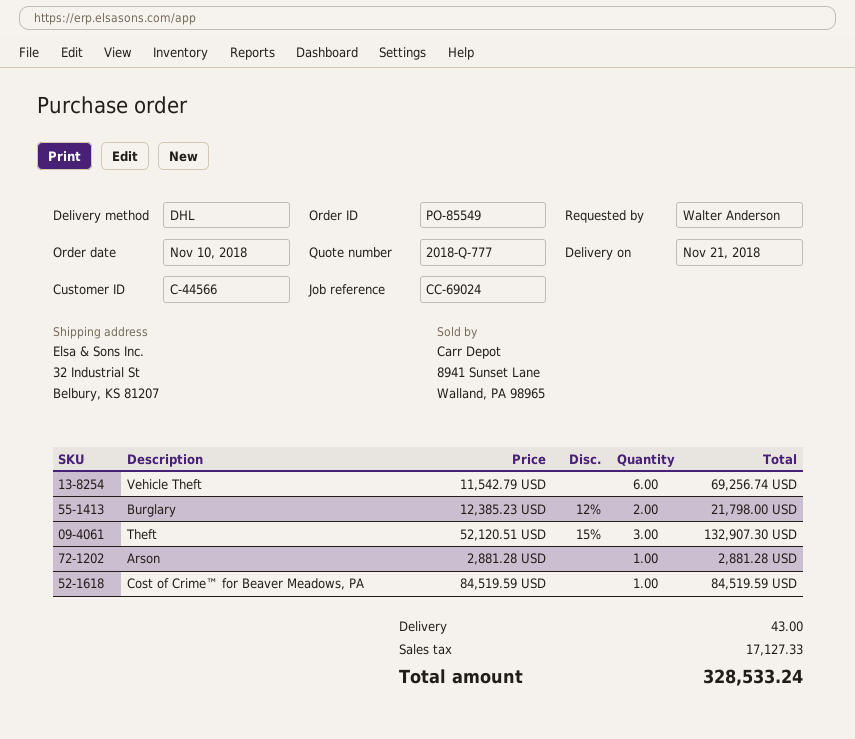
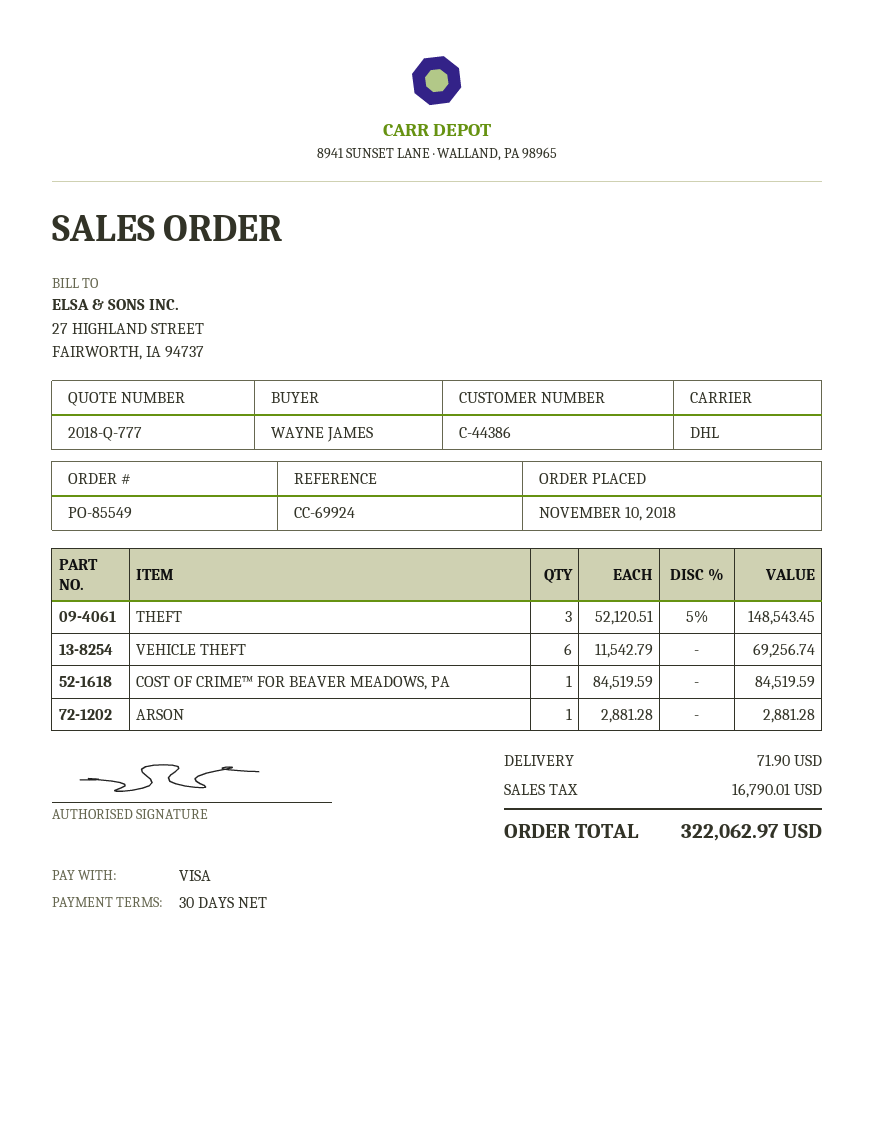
customer number: C-44566 -> C-44386
reference: CC-69024 -> CC-69924
ordered by: Walter Anderson -> WAYNE JAMES
Burglary: 2 x 12385.23 - 12% = 21798.00 -> none
Theft: 3 x 52120.51 - 15% = 132907.30 -> 3 x 52120.51 - 5% = 148543.45
shipping: 43.00 -> 71.90
tax: 17127.33 -> 16790.01
total: 328533.24 -> 322062.97

